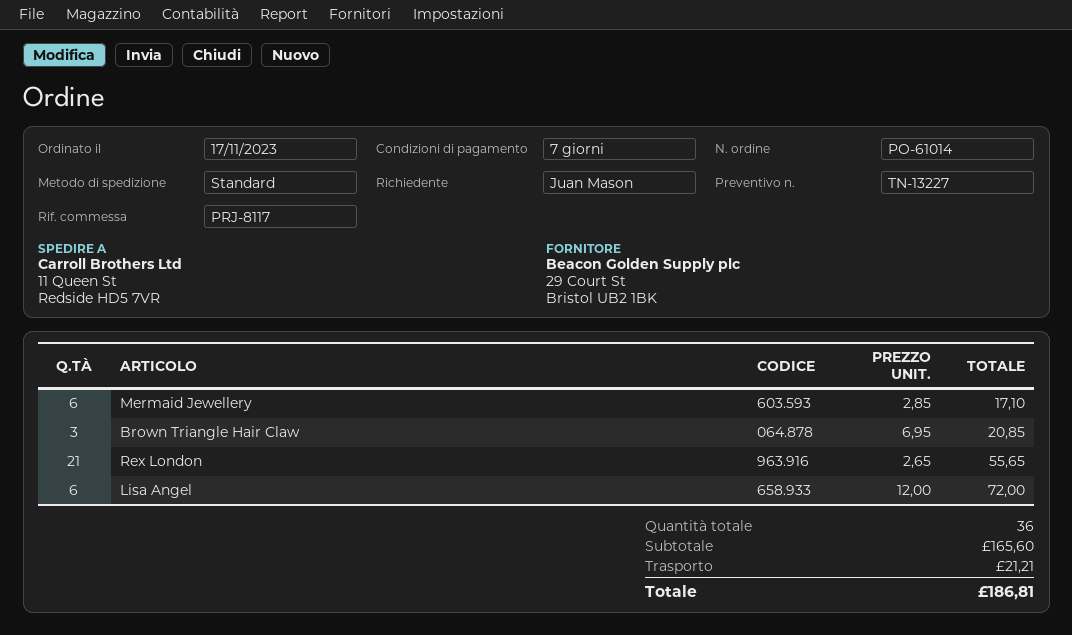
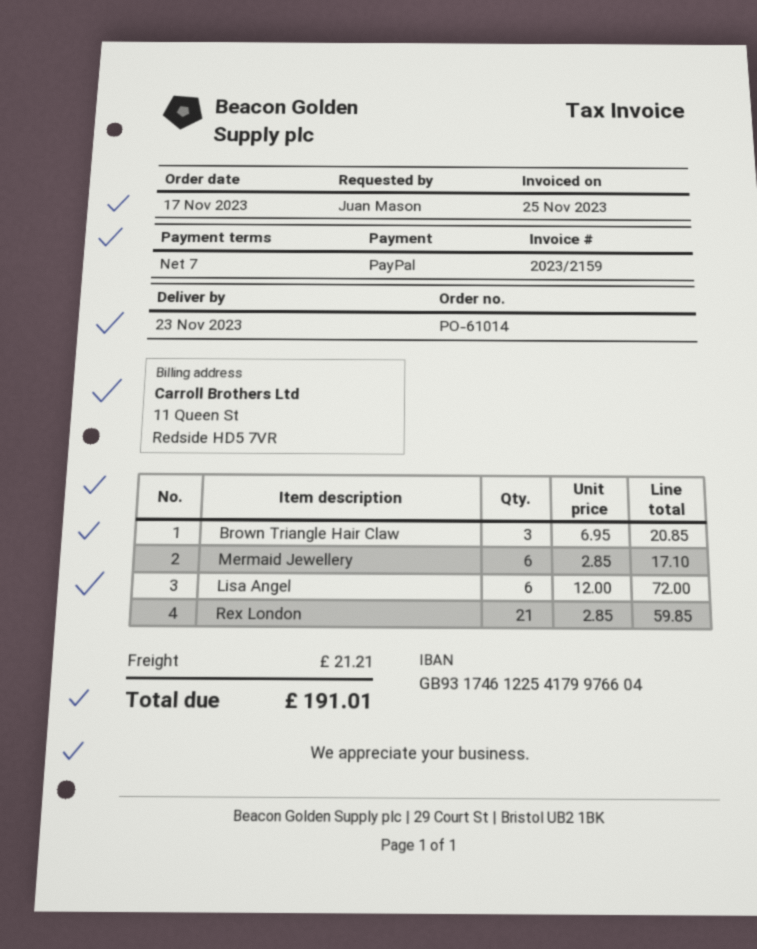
Rex London: 21 x 2.65 = 55.65 -> 21 x 2.85 = 59.85
total: 186.81 -> 191.01

